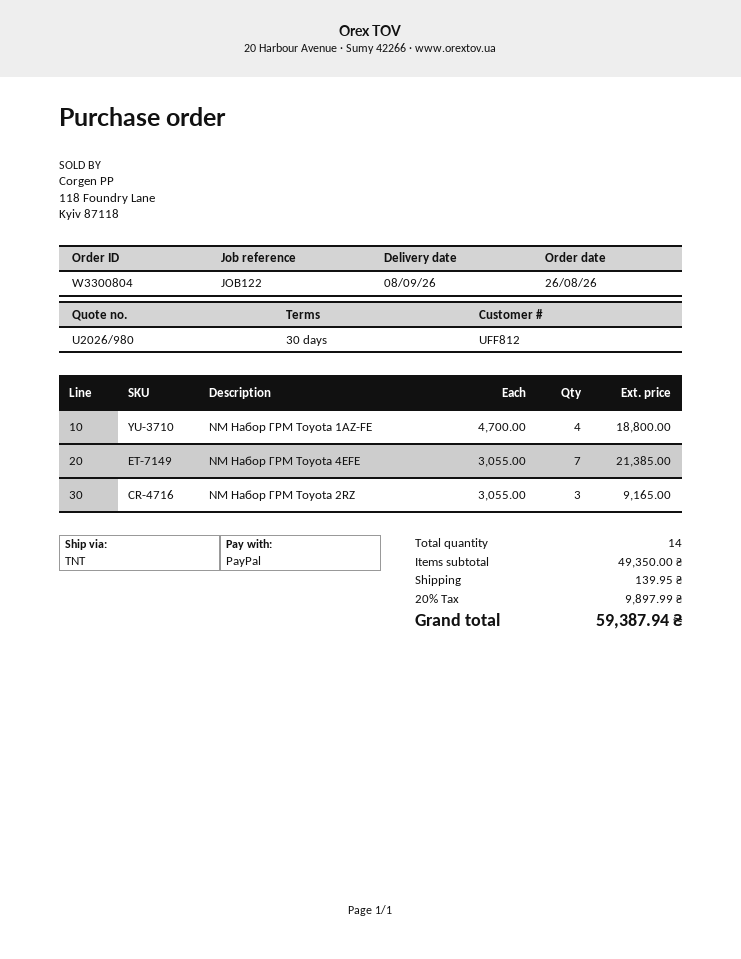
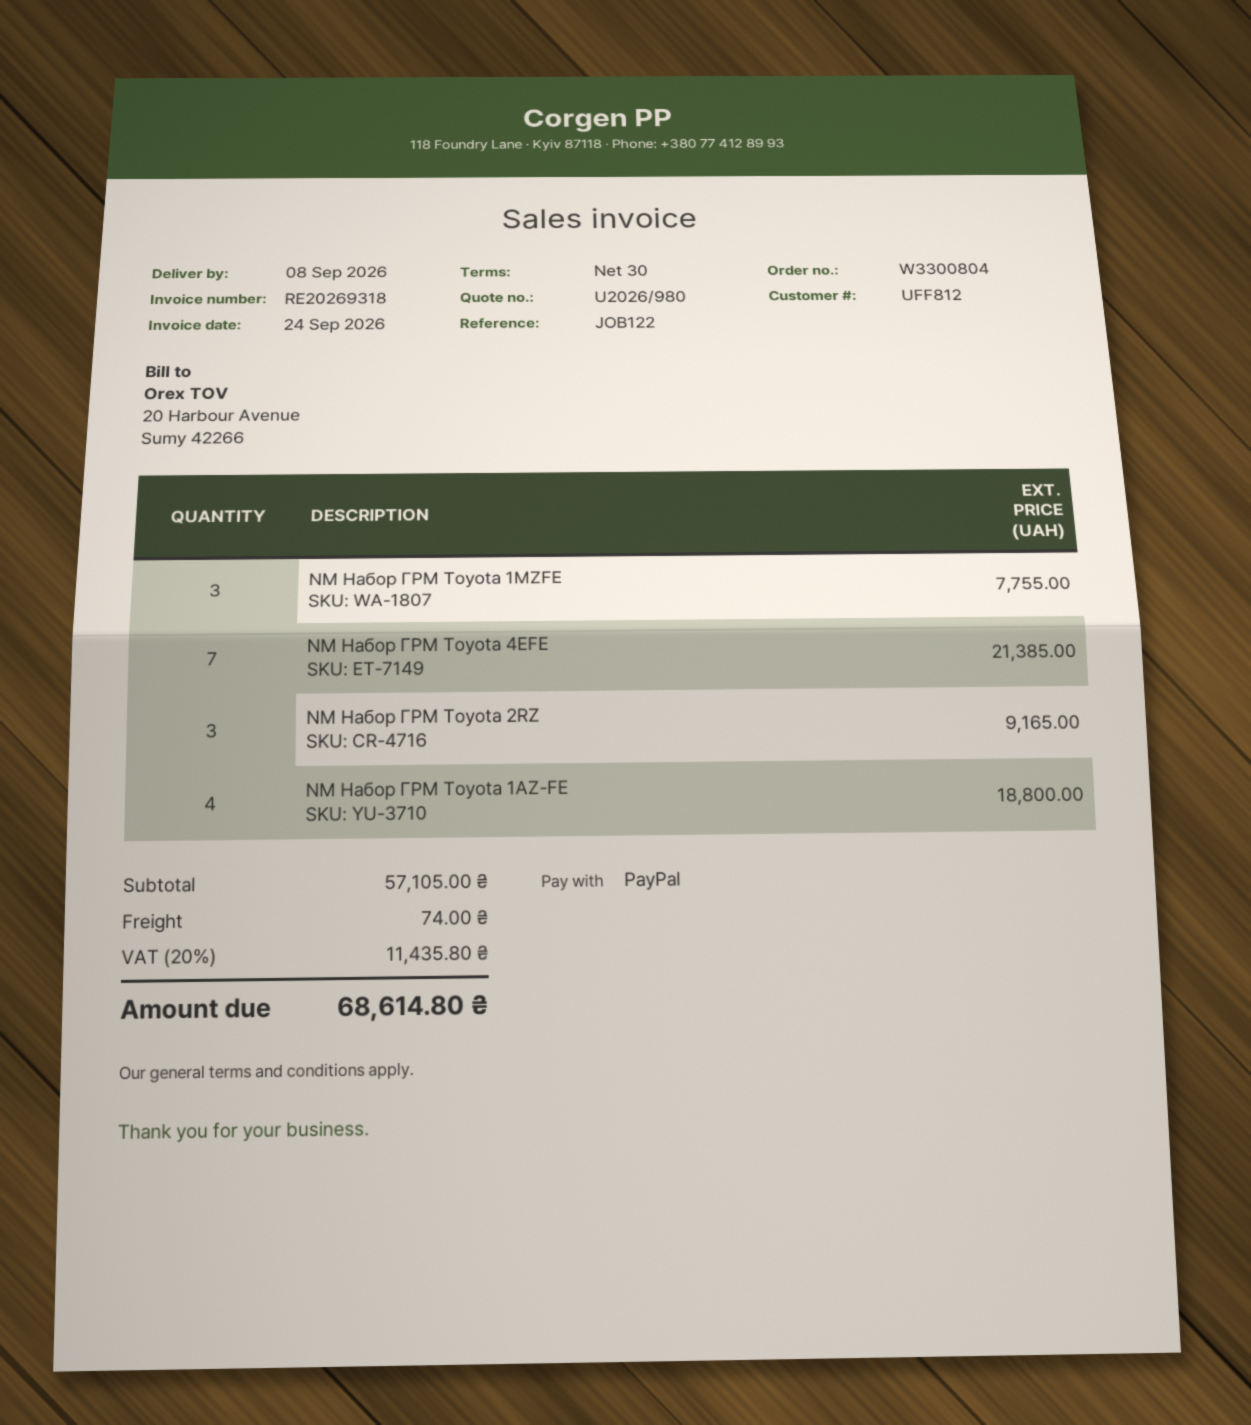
NM Набор ГРМ Toyota 1MZFE: none -> 3 for 7755.00
subtotal: 49350.00 -> 57105.00
shipping: 139.95 -> 74.00
tax: 20% = 9897.99 -> 20% = 11435.80
total: 59387.94 -> 68614.80

